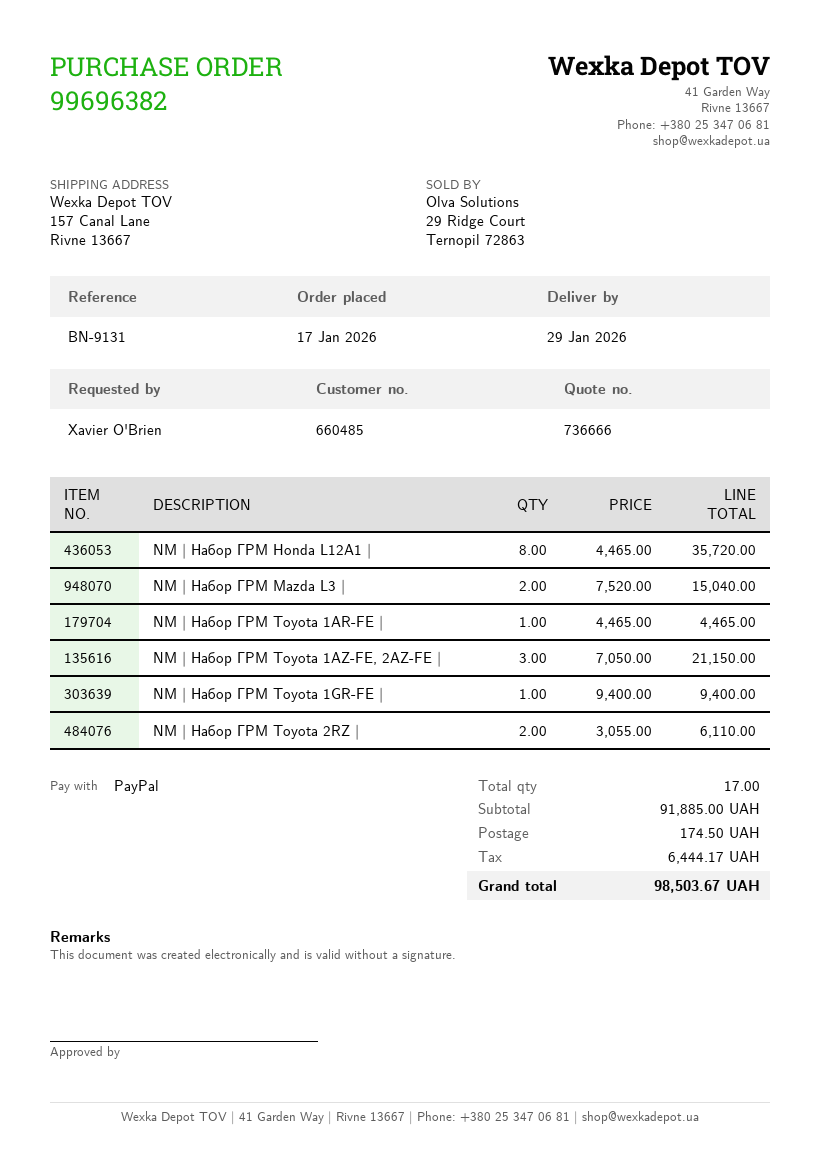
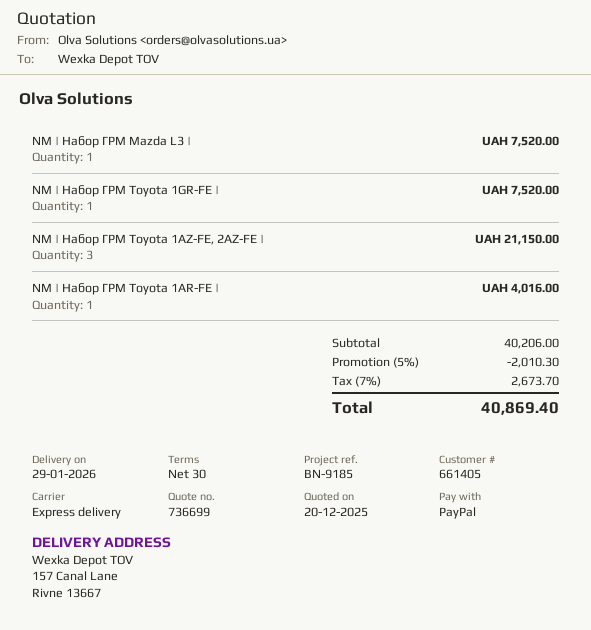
quote number: 736666 -> 736699
customer number: 660485 -> 661405
reference: BN-9131 -> BN-9185
NM | Набор ГРМ Honda L12A1 |: 8 for 35720.00 -> none
NM | Набор ГРМ Mazda L3 |: 2 for 15040.00 -> 1 for 7520.00
NM | Набор ГРМ Toyota 1AR-FE |: 1 for 4465.00 -> 1 for 4016.00
NM | Набор ГРМ Toyota 1GR-FE |: 1 for 9400.00 -> 1 for 7520.00
NM | Набор ГРМ Toyota 2RZ |: 2 for 6110.00 -> none
subtotal: 91885.00 -> 40206.00
discount: none -> 5% = 2010.30
shipping: 174.50 -> none
tax: 6444.17 -> 2673.70
total: 98503.67 -> 40869.40

